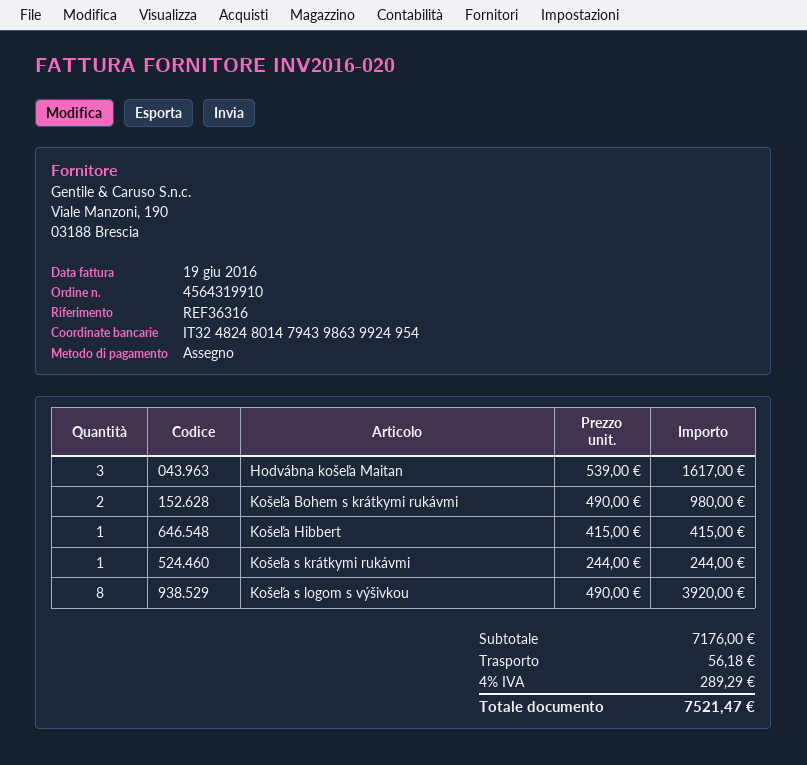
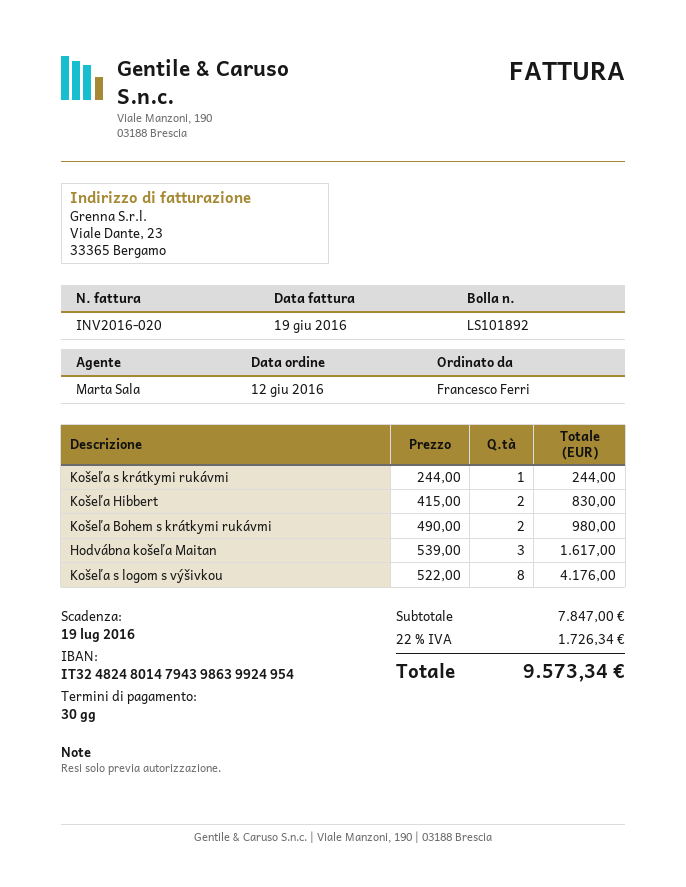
Košeľa Hibbert: 1 x 415.00 = 415.00 -> 2 x 415.00 = 830.00
Košeľa s logom s výšivkou: 8 x 490.00 = 3920.00 -> 8 x 522.00 = 4176.00
subtotal: 7176.00 -> 7847.00
shipping: 56.18 -> none
tax: 4% = 289.29 -> 22% = 1726.34
total: 7521.47 -> 9573.34

